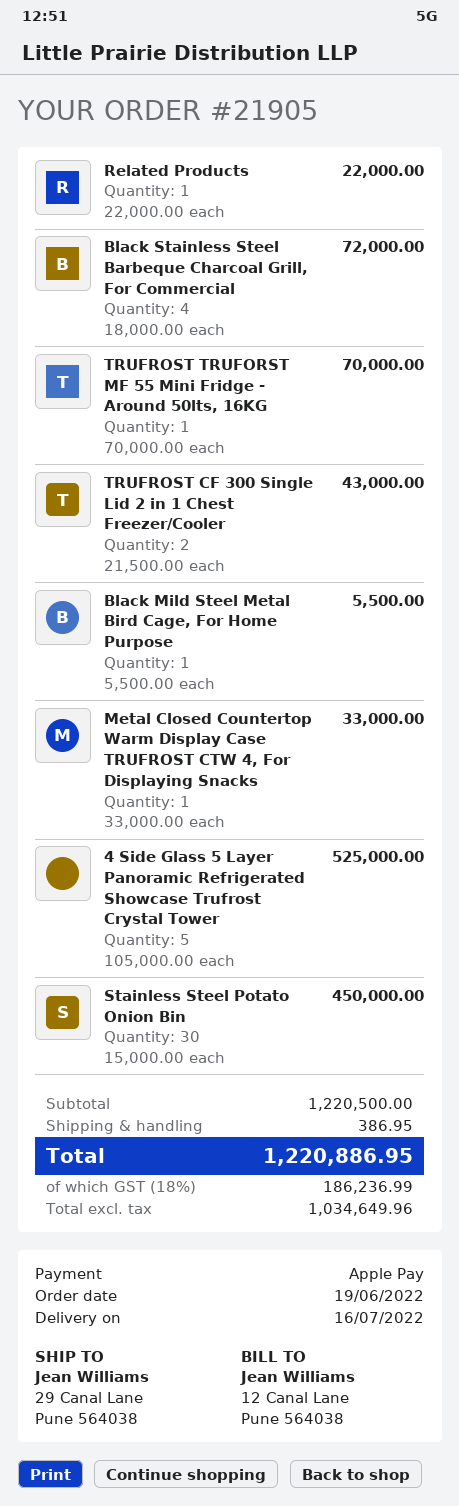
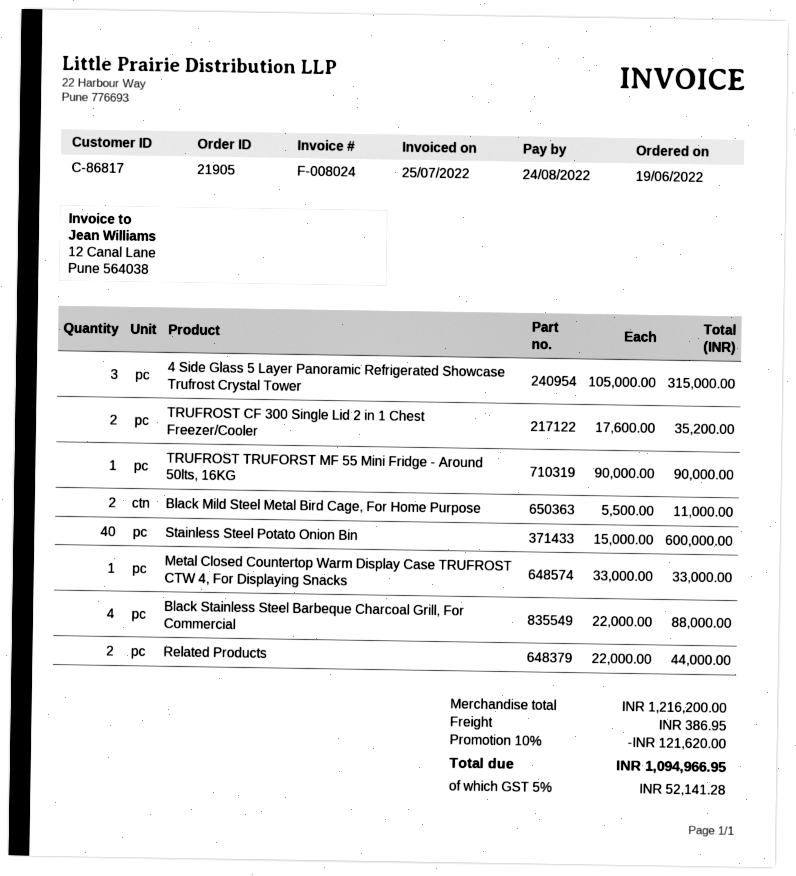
Related Products: 1 x 22000.00 = 22000.00 -> 2 x 22000.00 = 44000.00
Black Stainless Steel Barbeque Charcoal Grill, For Commercial: 4 x 18000.00 = 72000.00 -> 4 x 22000.00 = 88000.00
TRUFROST TRUFORST MF 55 Mini Fridge - Around 50lts, 16KG: 1 x 70000.00 = 70000.00 -> 1 x 90000.00 = 90000.00
TRUFROST CF 300 Single Lid 2 in 1 Chest Freezer/Cooler: 2 x 21500.00 = 43000.00 -> 2 x 17600.00 = 35200.00
Black Mild Steel Metal Bird Cage, For Home Purpose: 1 x 5500.00 = 5500.00 -> 2 x 5500.00 = 11000.00
4 Side Glass 5 Layer Panoramic Refrigerated Showcase Trufrost Crystal Tower: 5 x 105000.00 = 525000.00 -> 3 x 105000.00 = 315000.00
Stainless Steel Potato Onion Bin: 30 x 15000.00 = 450000.00 -> 40 x 15000.00 = 600000.00
subtotal: 1220500.00 -> 1216200.00
discount: none -> 10% = 121620.00
tax: 18% = 186236.99 -> 5% = 52141.28
total: 1220886.95 -> 1094966.95

